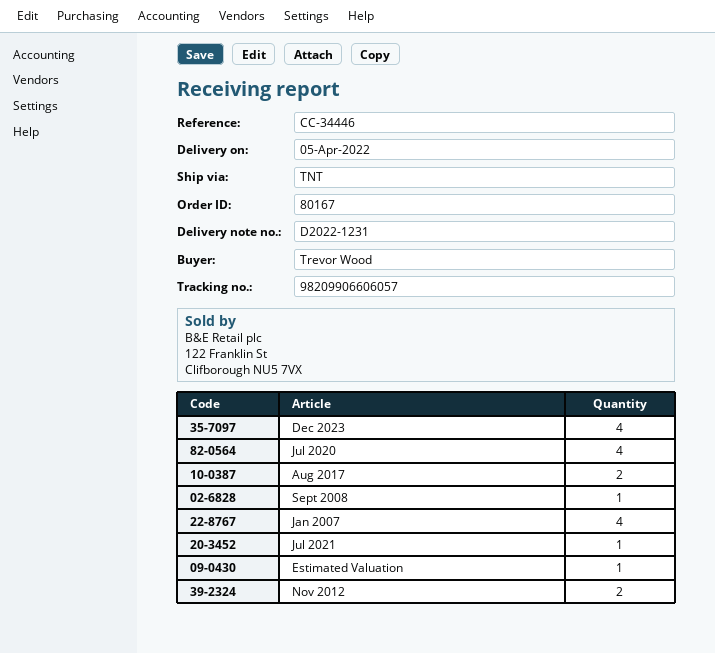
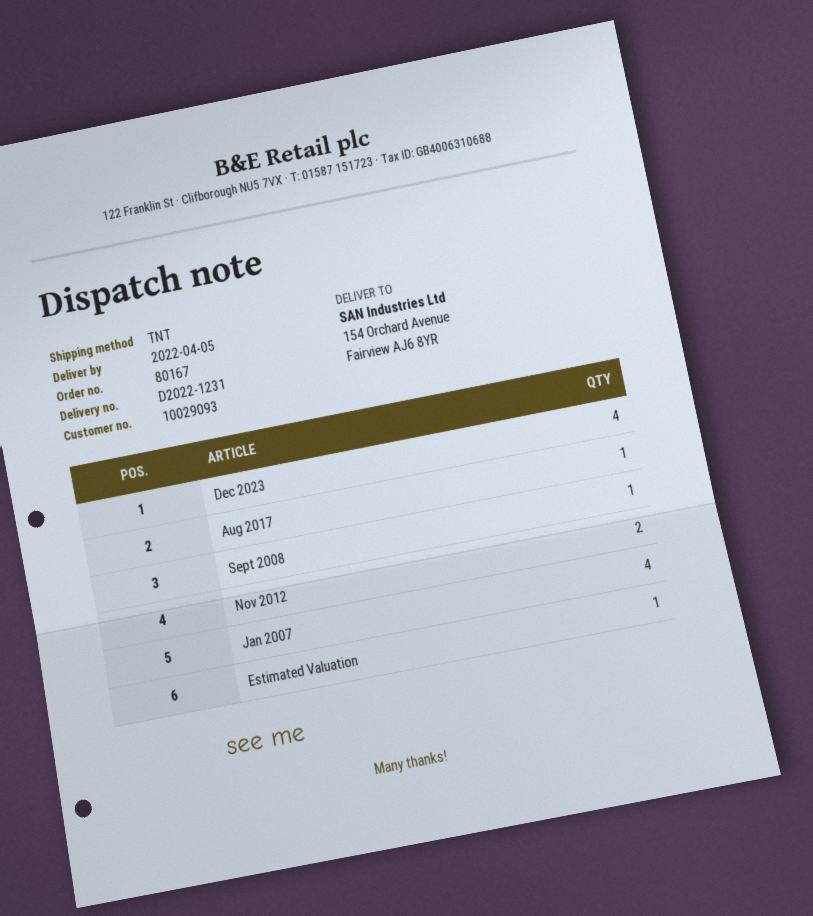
Jul 2020: 4 -> none
Aug 2017: 2 -> 1
Jul 2021: 1 -> none

